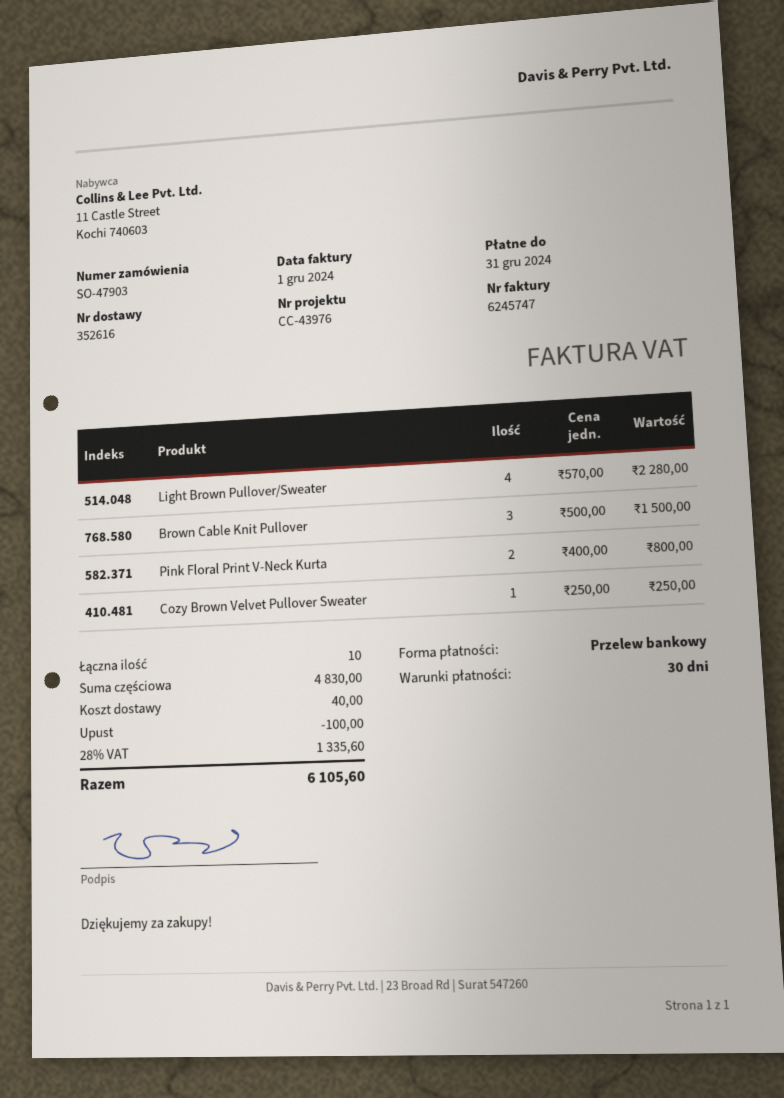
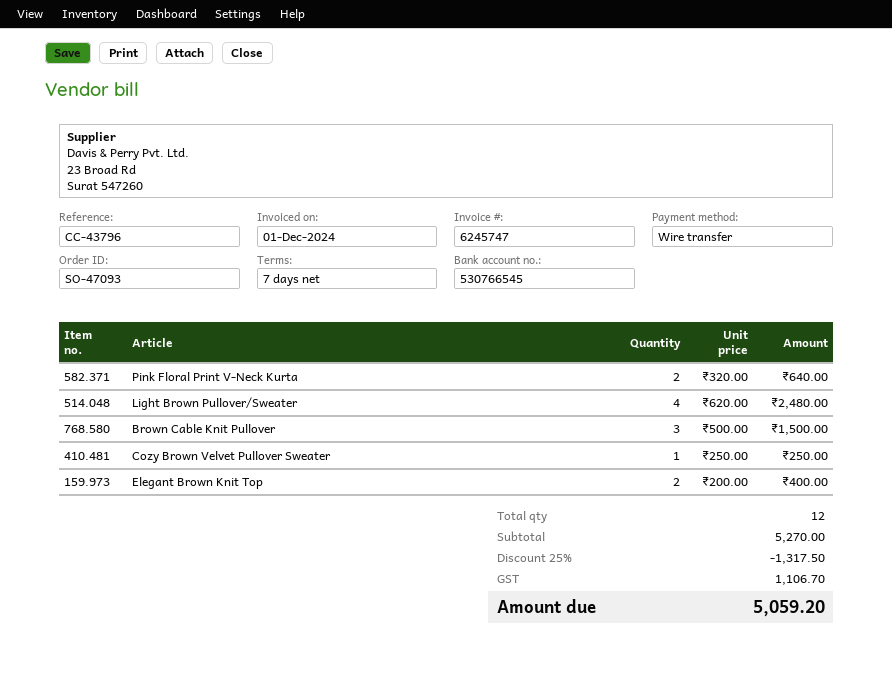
order number: SO-47903 -> SO-47093
payment terms: 30 days -> 7 days
reference: CC-43976 -> CC-43796
Light Brown Pullover/Sweater: 4 x 570.00 = 2280.00 -> 4 x 620.00 = 2480.00
Pink Floral Print V-Neck Kurta: 2 x 400.00 = 800.00 -> 2 x 320.00 = 640.00
Elegant Brown Knit Top: none -> 2 x 200.00 = 400.00
total quantity: 10 -> 12
subtotal: 4830.00 -> 5270.00
discount: 100.00 -> 1317.50
shipping: 40.00 -> none
tax: 1335.60 -> 1106.70
total: 6105.60 -> 5059.20

